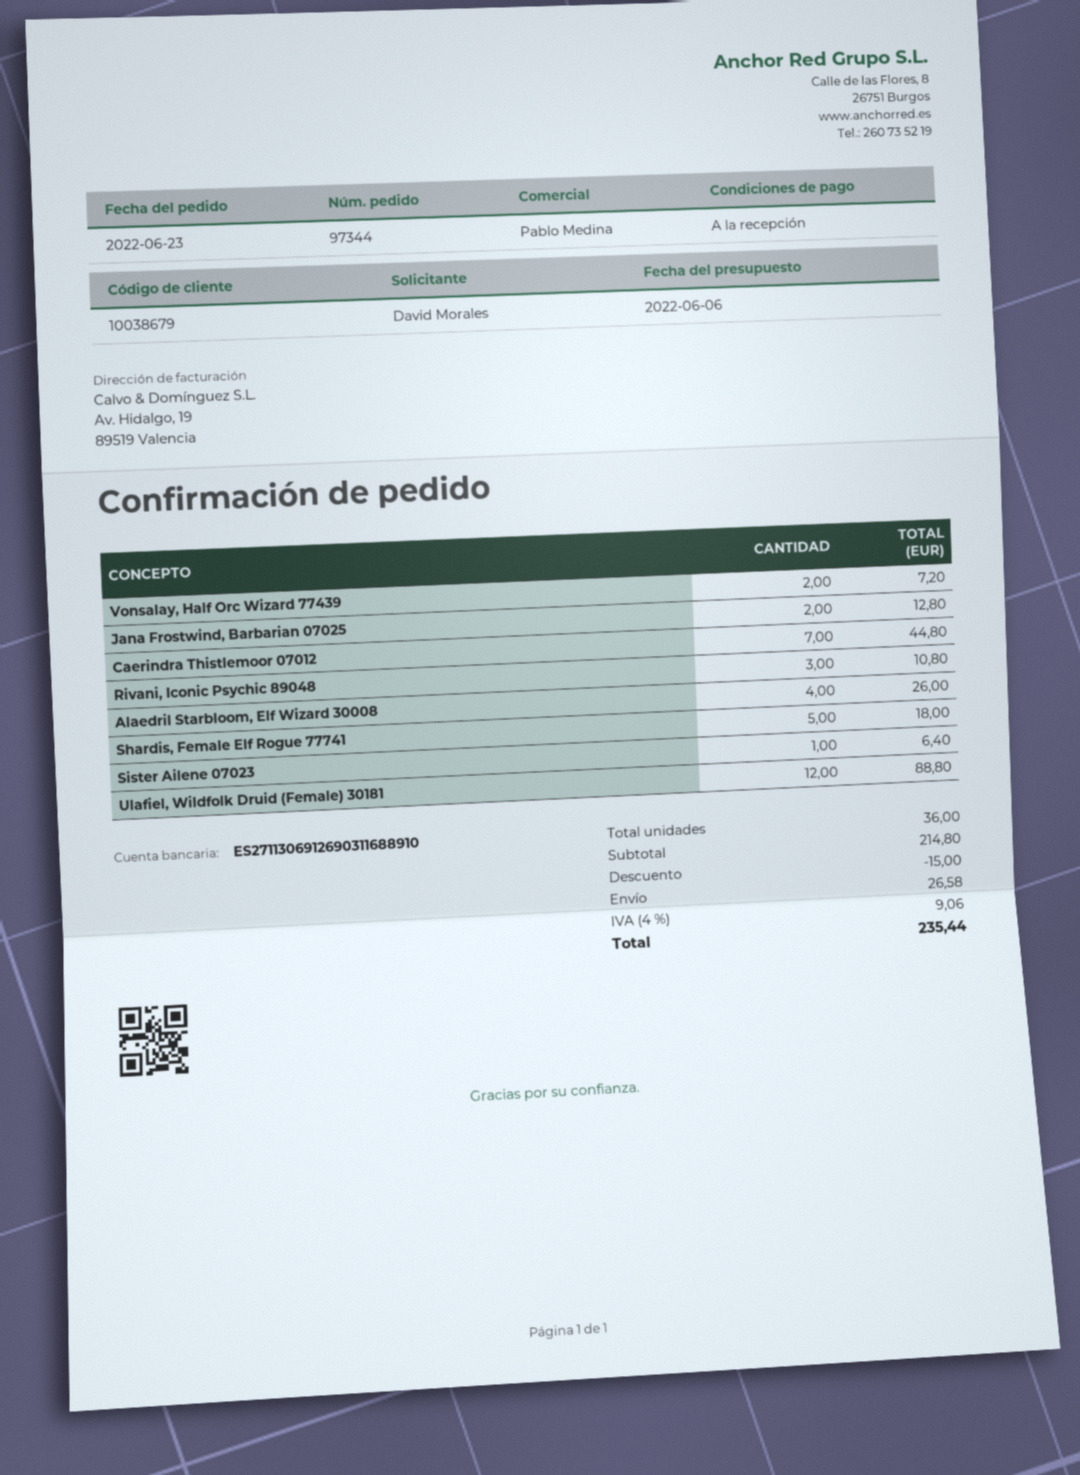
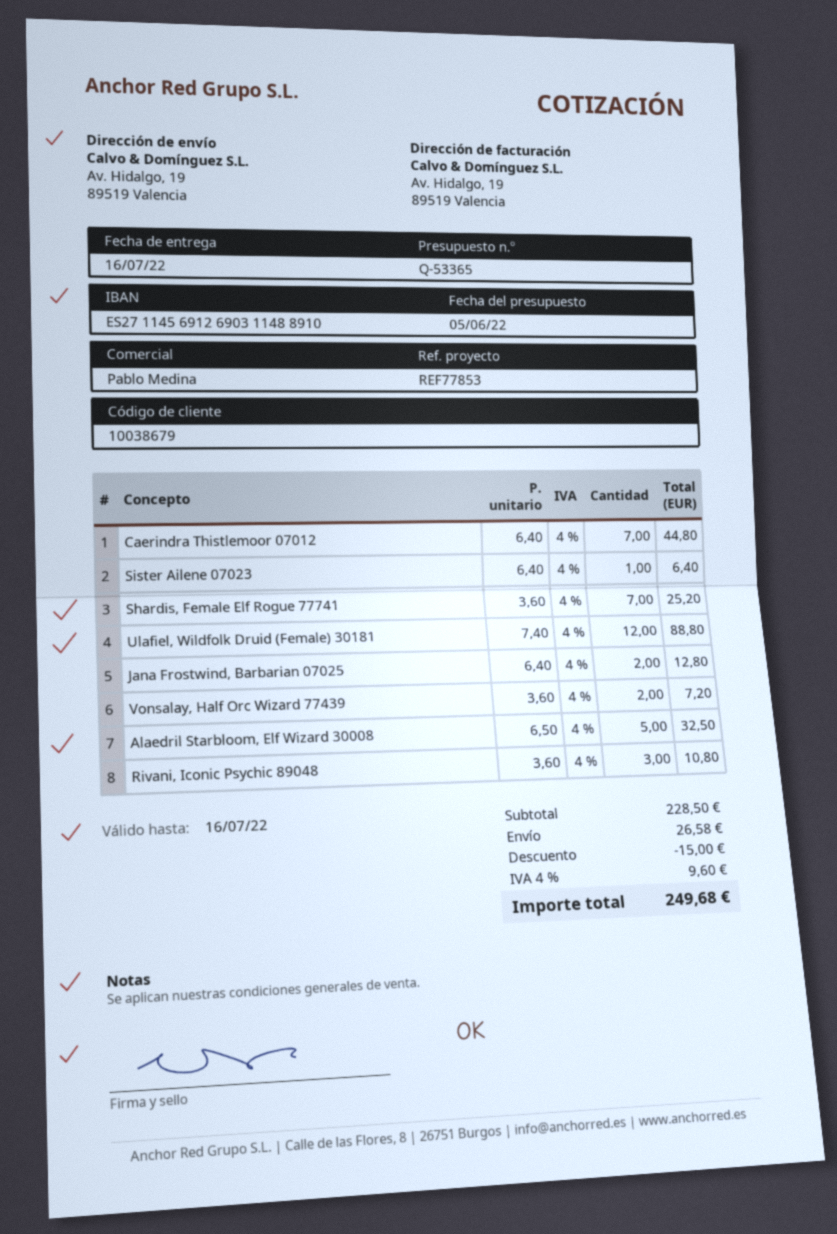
quote date: 2022-06-06 -> 2022-06-05
bank account: ES2711306912690311688910 -> ES2711456912690311488910
Alaedril Starbloom, Elf Wizard 30008: 4 for 26.00 -> 5 for 32.50
Shardis, Female Elf Rogue 77741: 5 for 18.00 -> 7 for 25.20
subtotal: 214.80 -> 228.50
tax: 4% = 9.06 -> 4% = 9.60
total: 235.44 -> 249.68

